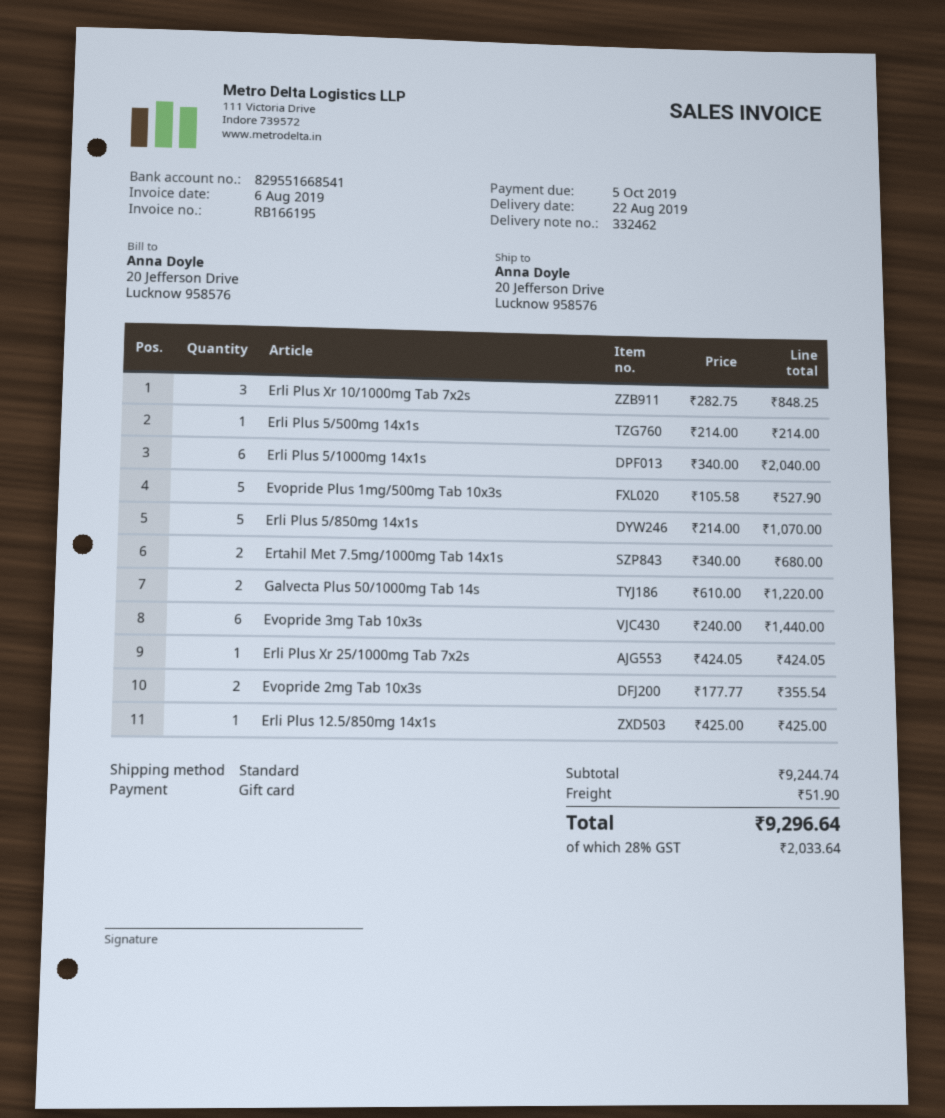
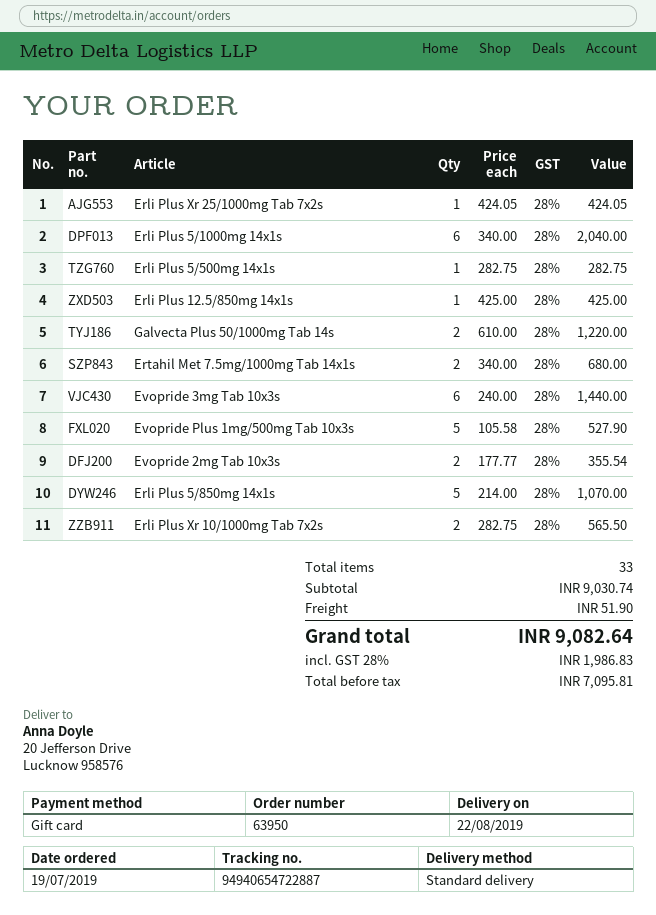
Erli Plus Xr 10/1000mg Tab 7x2s: 3 x 282.75 = 848.25 -> 2 x 282.75 = 565.50
Erli Plus 5/500mg 14x1s: 1 x 214.00 = 214.00 -> 1 x 282.75 = 282.75
subtotal: 9244.74 -> 9030.74
tax: 28% = 2033.64 -> 28% = 1986.83
total: 9296.64 -> 9082.64

